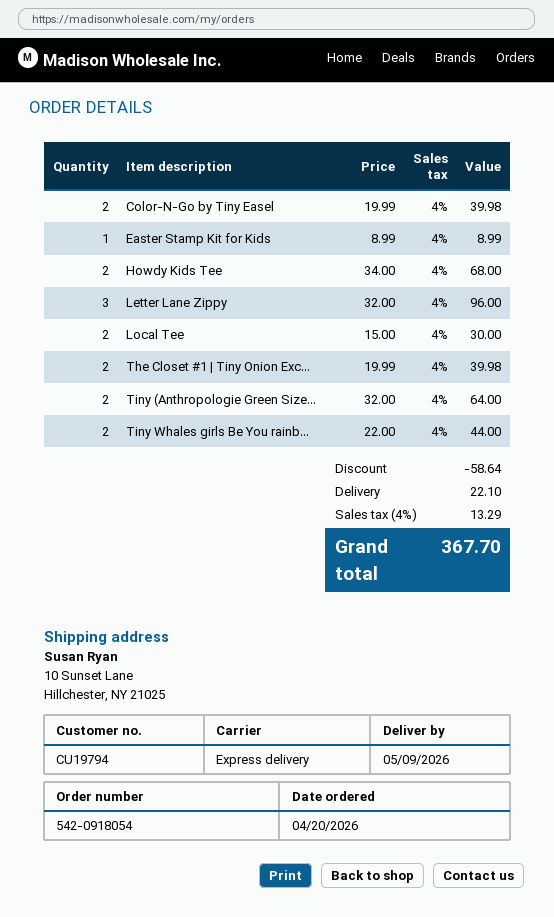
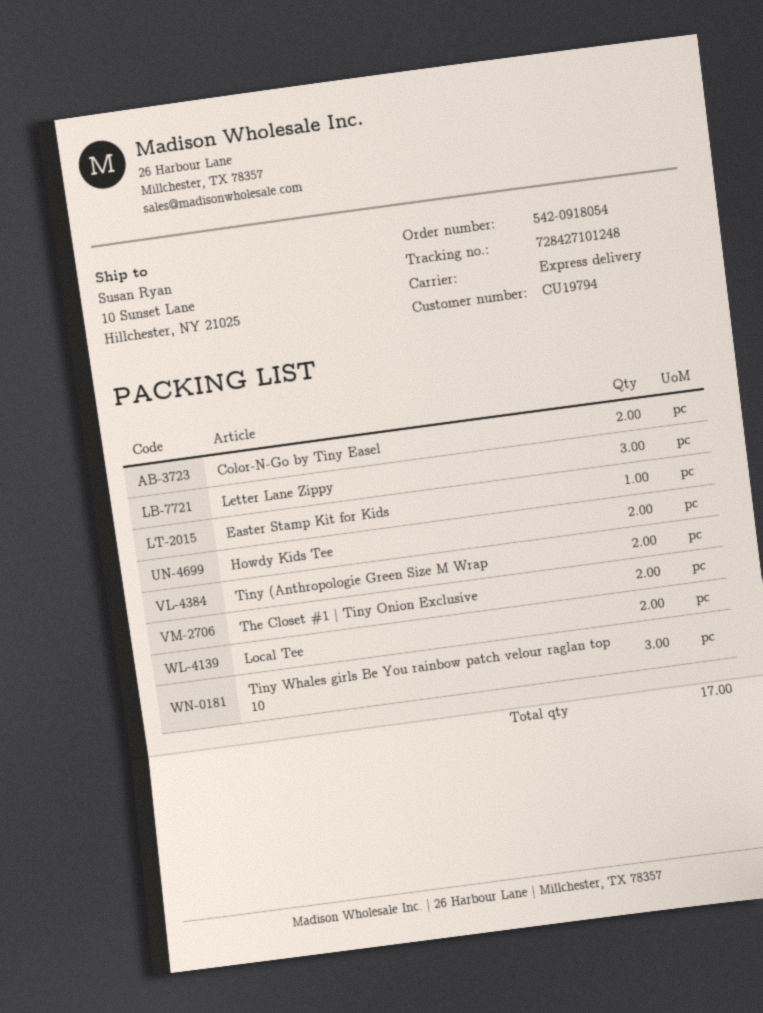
Tiny Whales girls Be You rainb...: 2 -> 3

